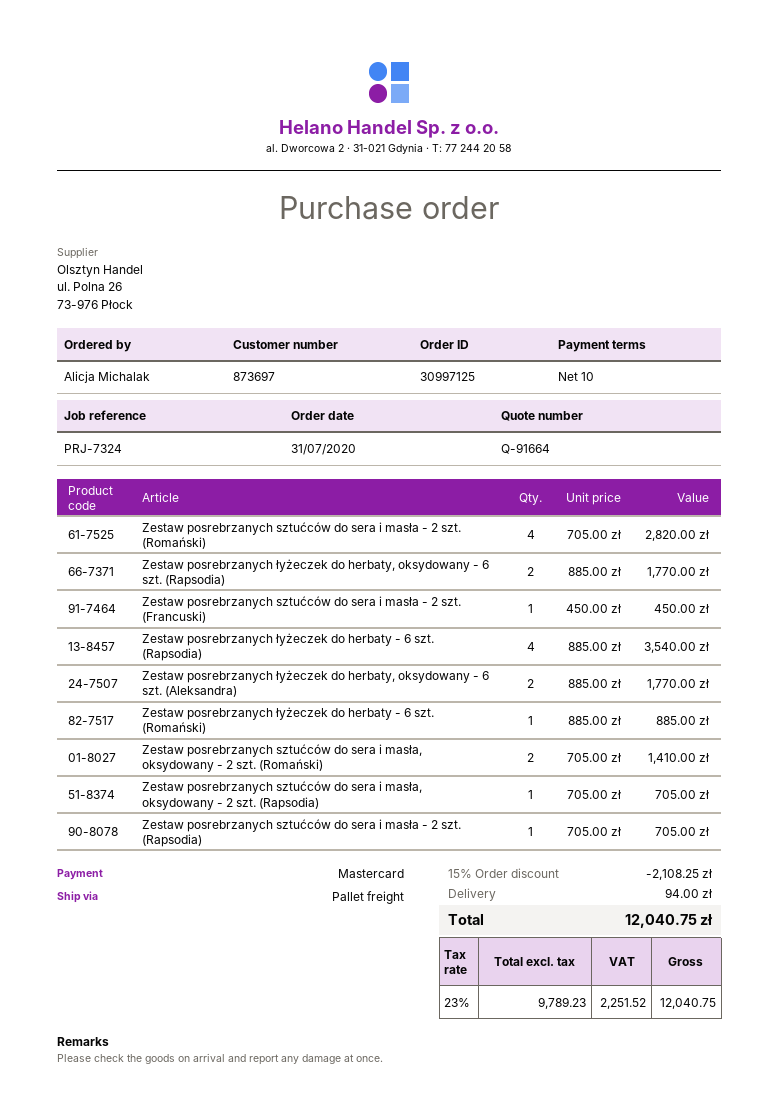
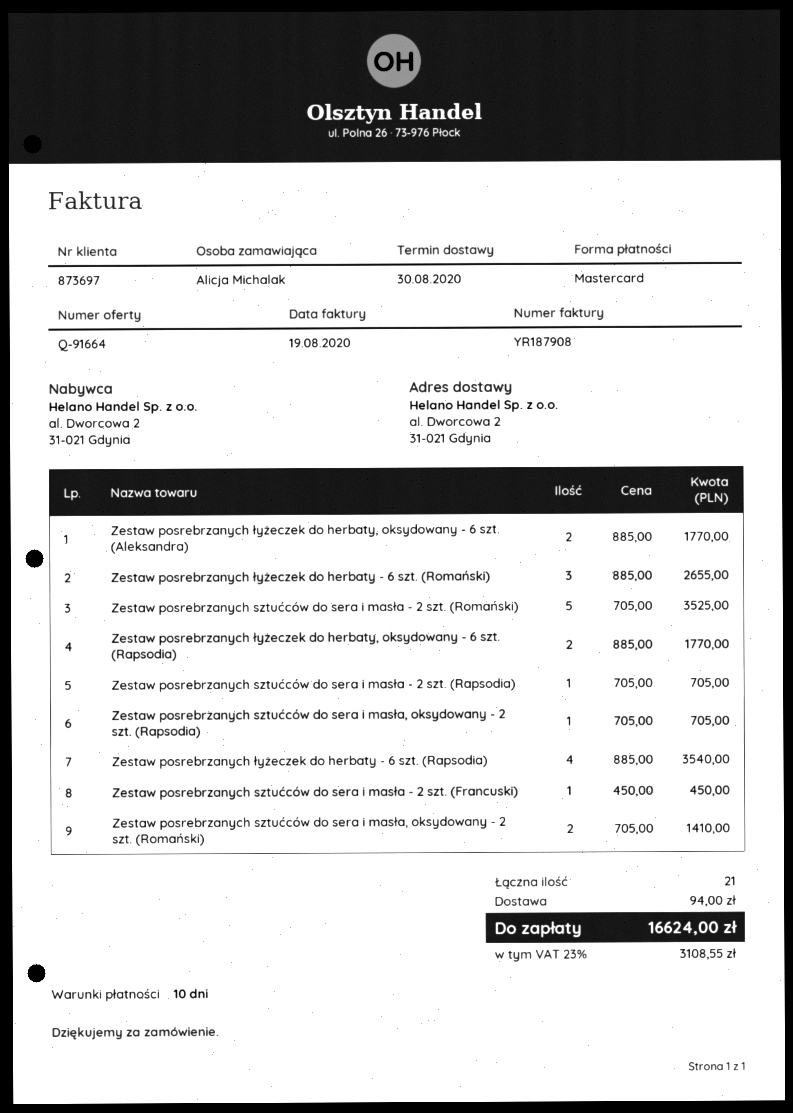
Zestaw posrebrzanych sztućców do sera i masła - 2 szt. (Romański): 4 x 705.00 = 2820.00 -> 5 x 705.00 = 3525.00
Zestaw posrebrzanych łyżeczek do herbaty - 6 szt. (Romański): 1 x 885.00 = 885.00 -> 3 x 885.00 = 2655.00
discount: 15% = 2108.25 -> none
tax: 23% = 2251.52 -> 23% = 3108.55
total: 12040.75 -> 16624.00

